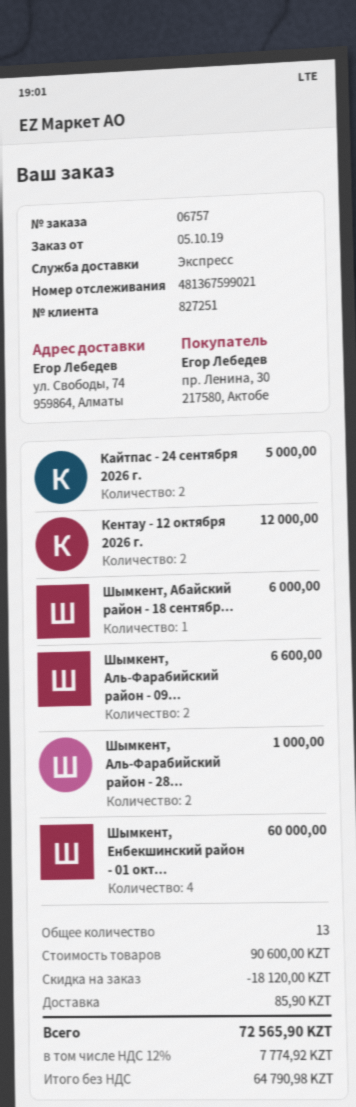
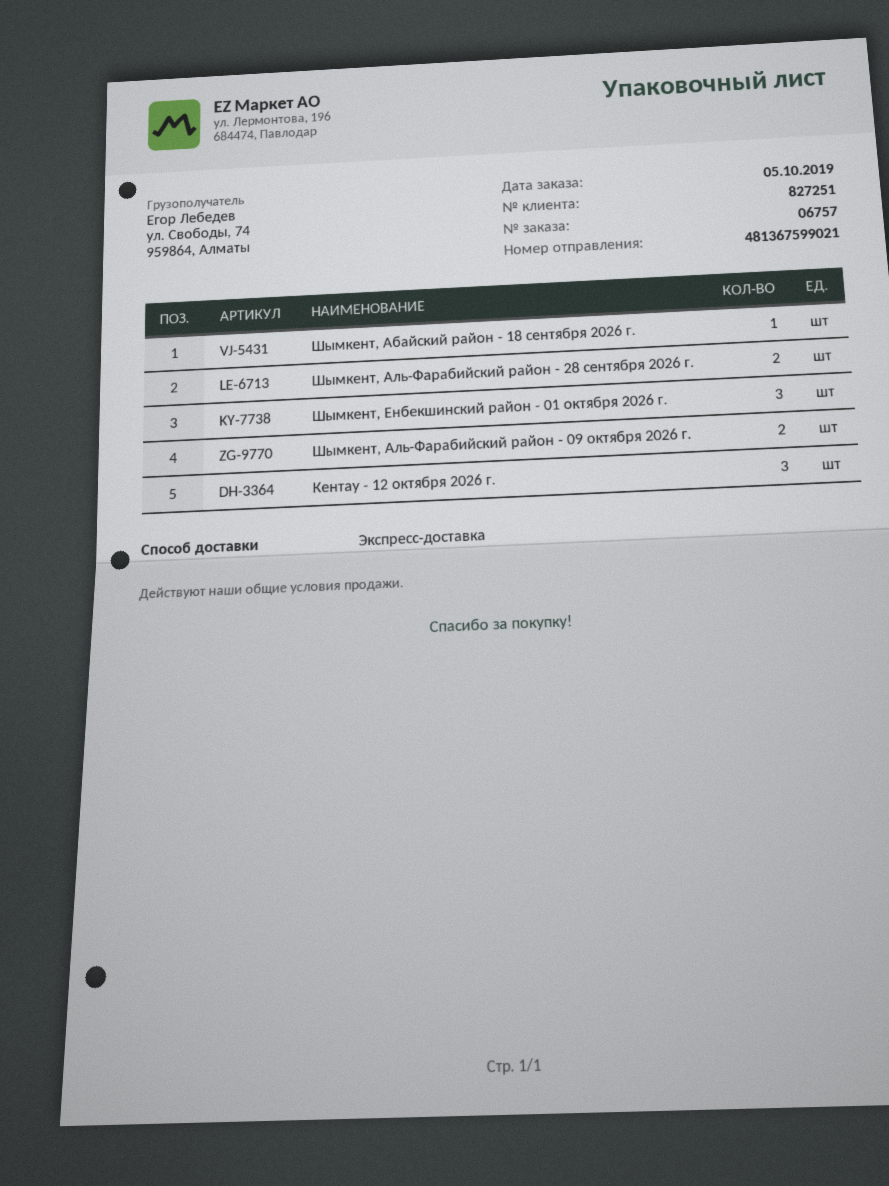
Кайтпас - 24 сентября 2026 г.: 2 -> none
Кентау - 12 октября 2026 г.: 2 -> 3
Шымкент, Енбекшинский район - 01 окт...: 4 -> 3

